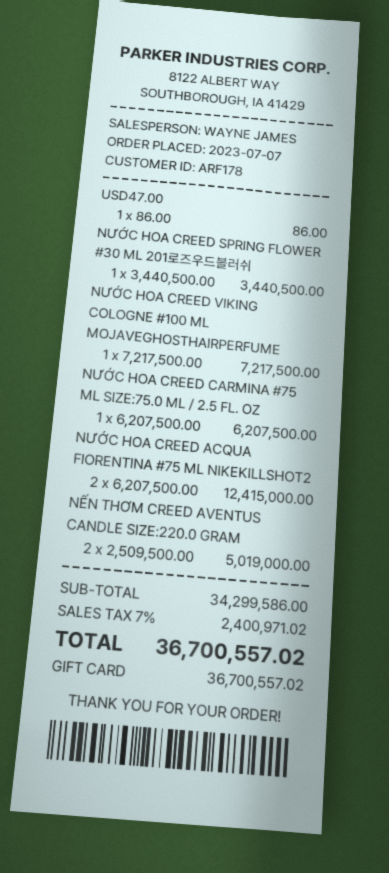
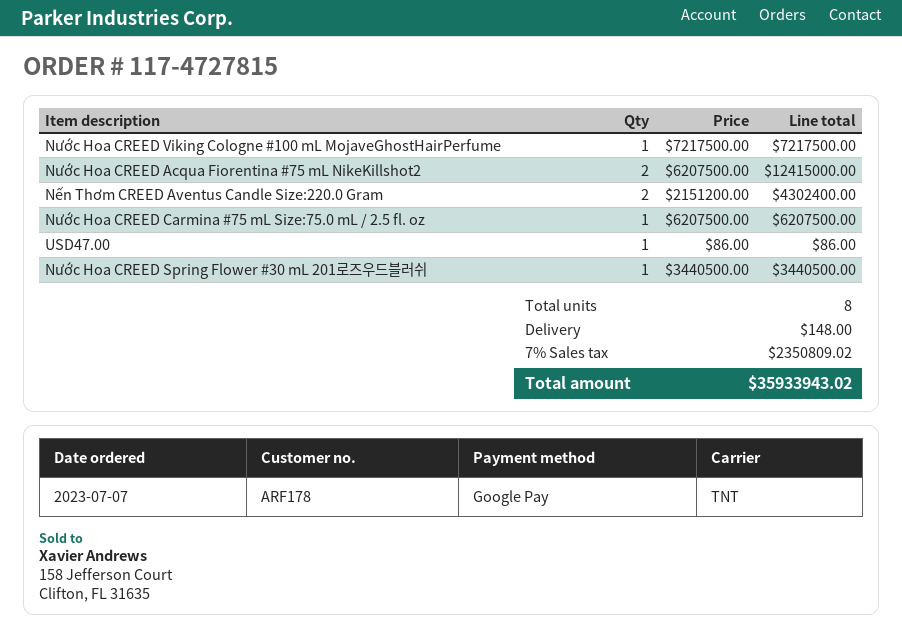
payment method: gift card -> Google Pay
NẾN THƠM CREED AVENTUS CANDLE SIZE:220.0 GRAM: 2 x 2509500.00 = 5019000.00 -> 2 x 2151200.00 = 4302400.00
shipping: none -> 148.00
tax: 7% = 2400971.02 -> 7% = 2350809.02
total: 36700557.02 -> 35933943.02

